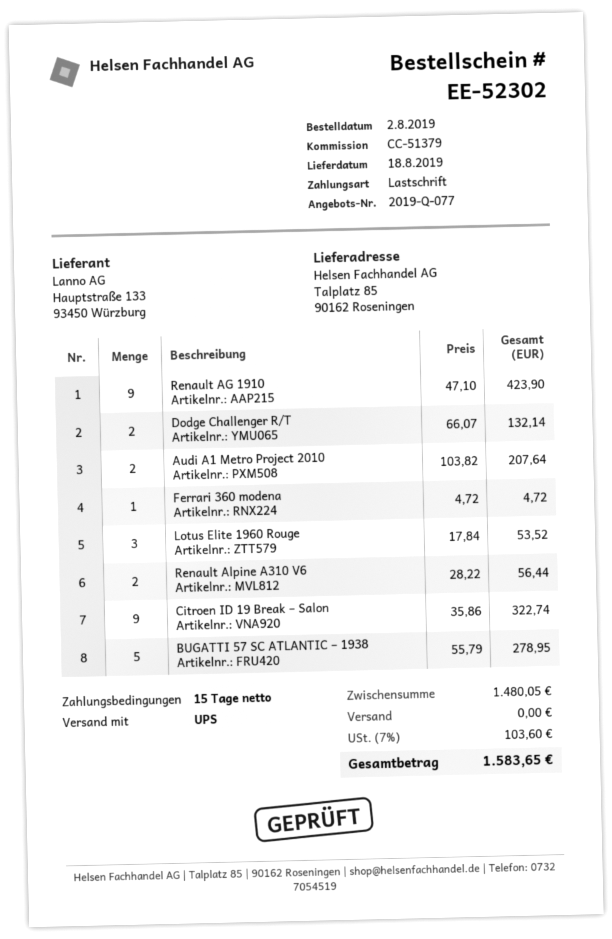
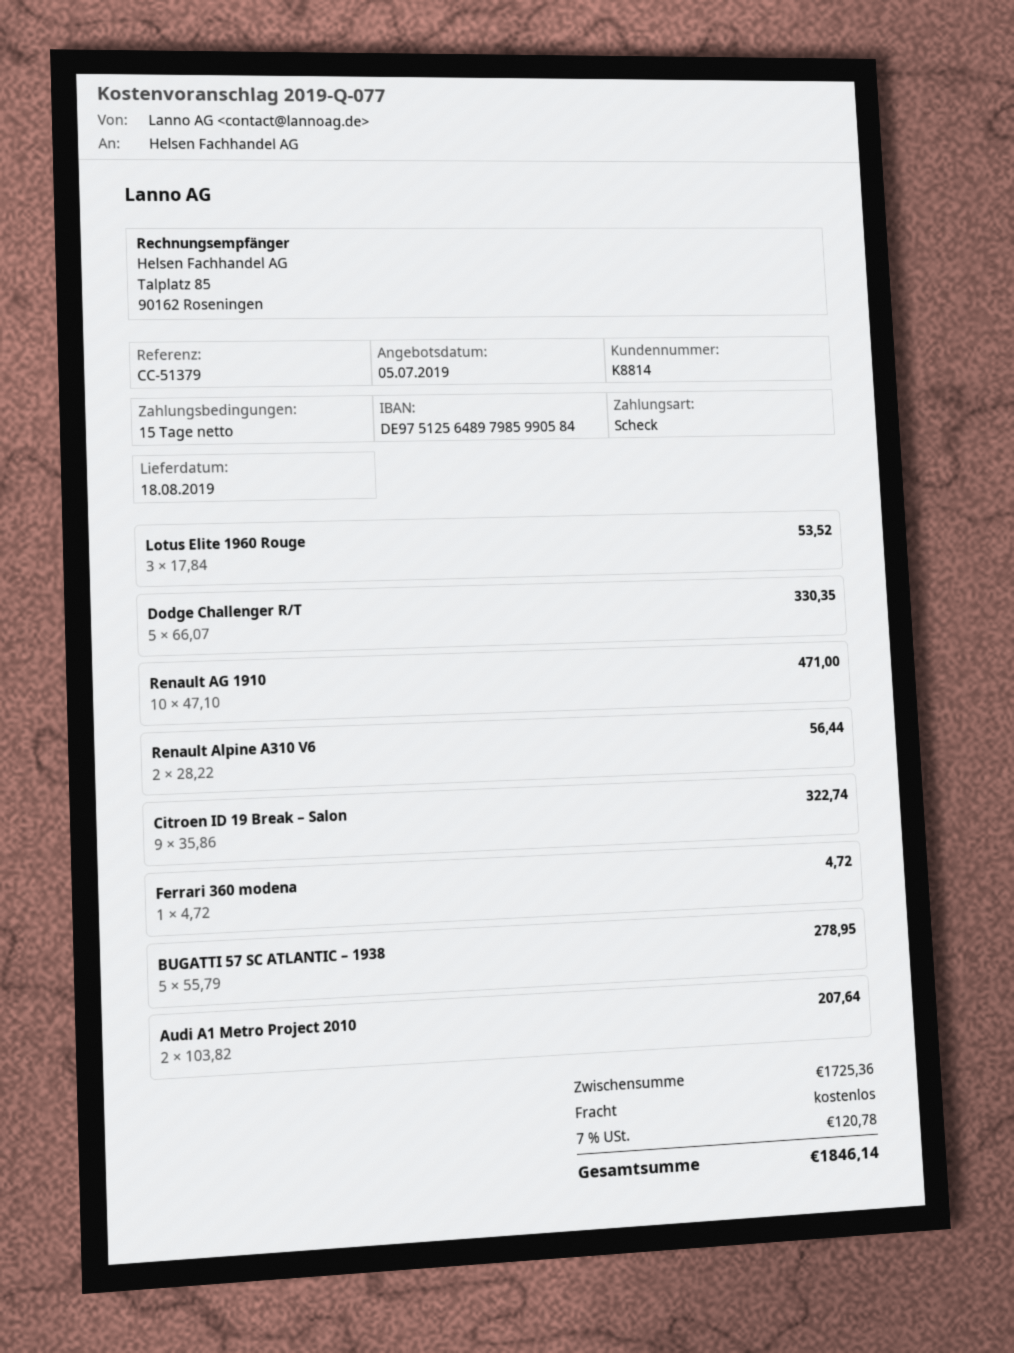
payment method: direct debit -> cheque
Renault AG 1910: 9 x 47.10 = 423.90 -> 10 x 47.10 = 471.00
Dodge Challenger R/T: 2 x 66.07 = 132.14 -> 5 x 66.07 = 330.35
subtotal: 1480.05 -> 1725.36
tax: 7% = 103.60 -> 7% = 120.78
total: 1583.65 -> 1846.14

